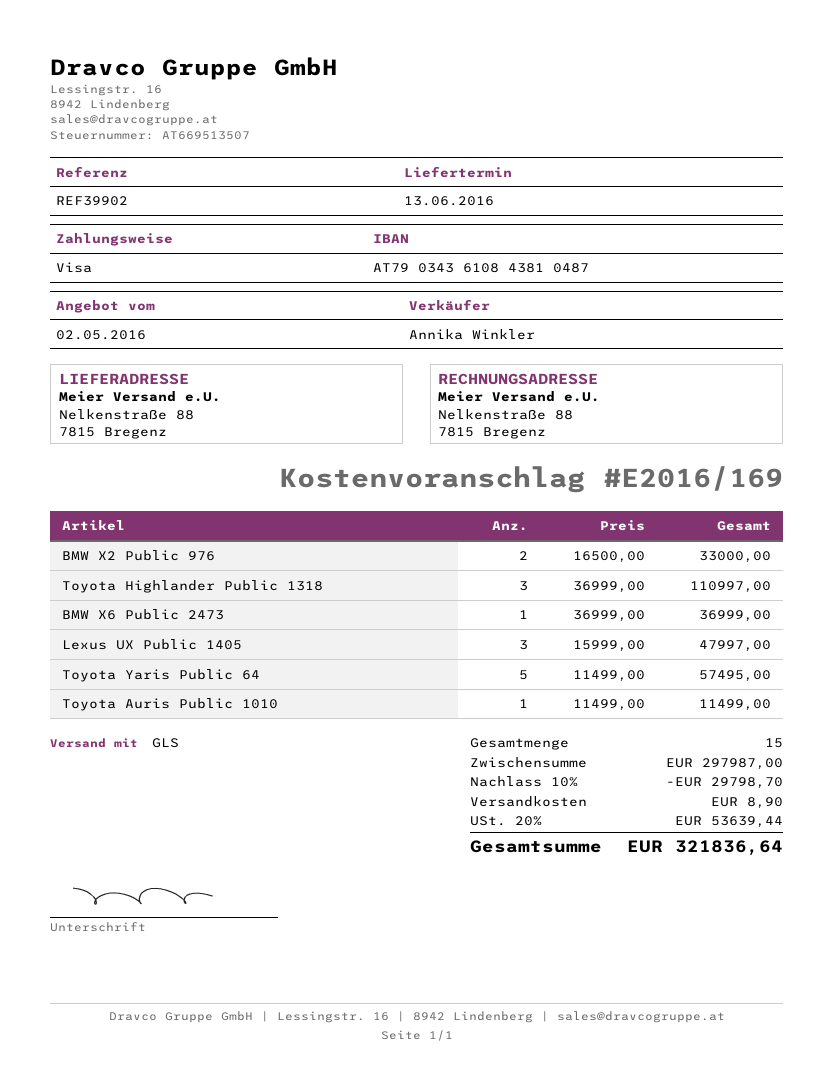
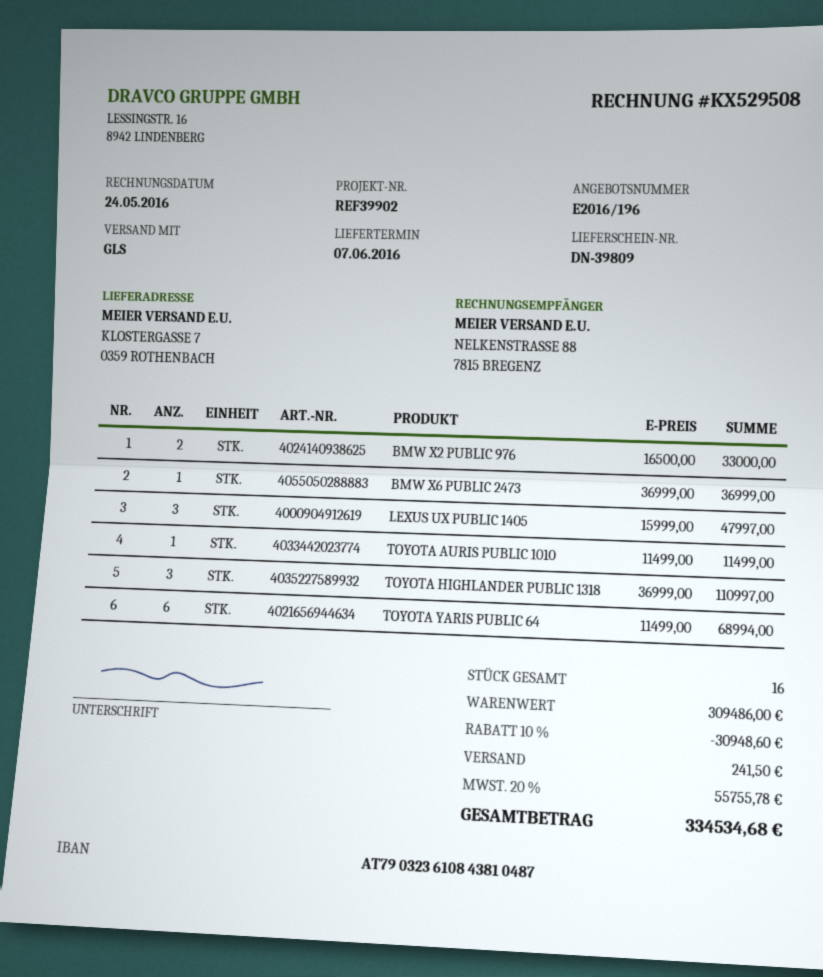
quote number: E2016/169 -> E2016/196
delivery date: 2016-06-13 -> 2016-06-07
bank account: AT790343610843810487 -> AT790323610843810487
ship to: Nelkenstraße 88, 7815 Bregenz -> KLOSTERGASSE 7, 0359 ROTHENBACH
Toyota Yaris Public 64: 5 x 11499.00 = 57495.00 -> 6 x 11499.00 = 68994.00
total quantity: 15 -> 16
subtotal: 297987.00 -> 309486.00
discount: 10% = 29798.70 -> 10% = 30948.60
shipping: 8.90 -> 241.50
tax: 20% = 53639.44 -> 20% = 55755.78
total: 321836.64 -> 334534.68

